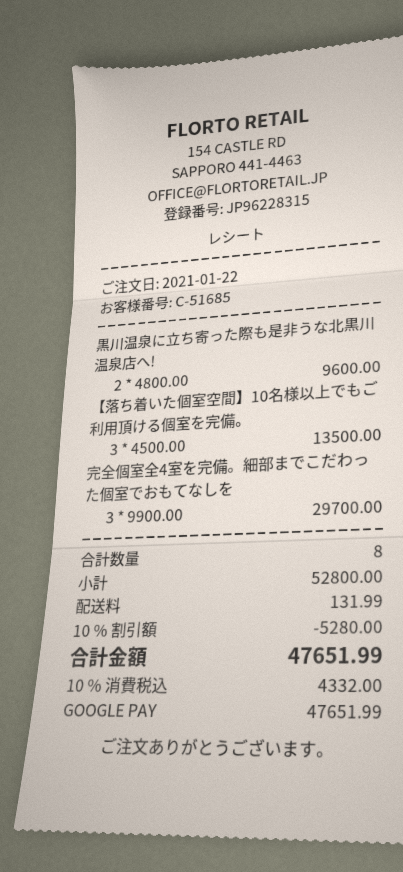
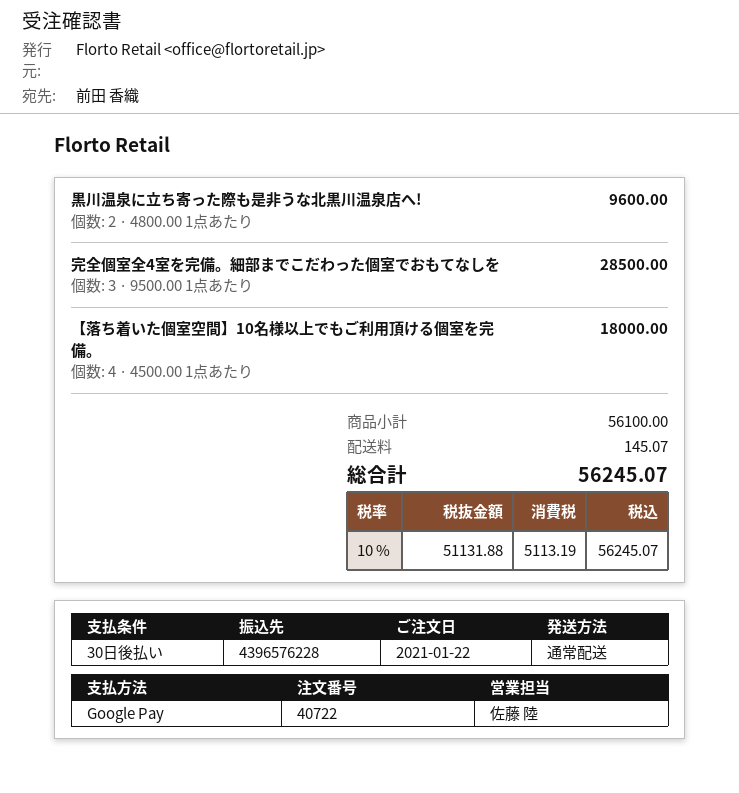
【落ち着いた個室空間】10名様以上でもご利用頂ける個室を完備。: 3 x 4500.00 = 13500.00 -> 4 x 4500.00 = 18000.00
完全個室全4室を完備。細部までこだわった個室でおもてなしを: 3 x 9900.00 = 29700.00 -> 3 x 9500.00 = 28500.00
subtotal: 52800.00 -> 56100.00
discount: 10% = 5280.00 -> none
shipping: 131.99 -> 145.07
tax: 10% = 4332.00 -> 10% = 5113.19
total: 47651.99 -> 56245.07

